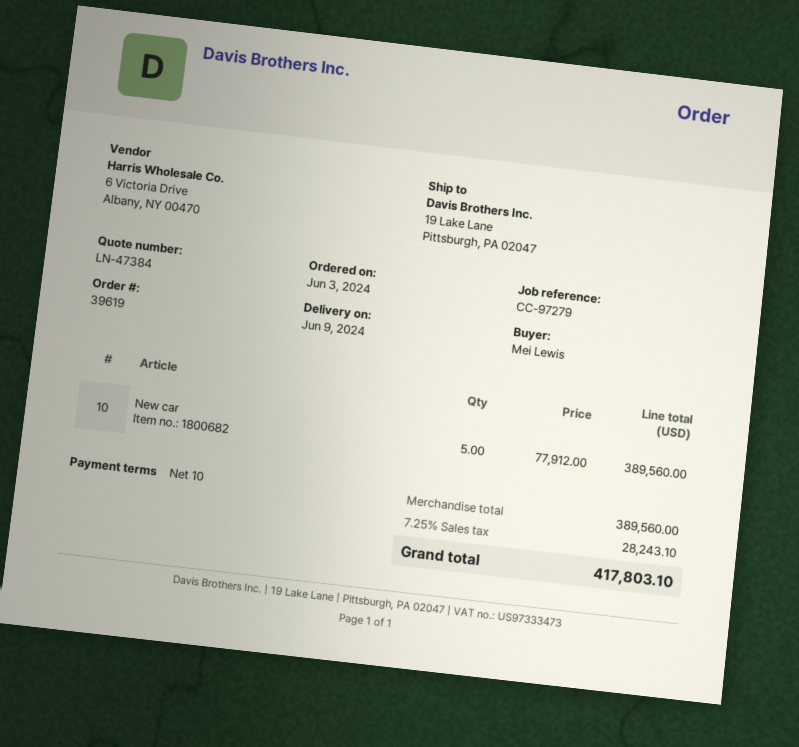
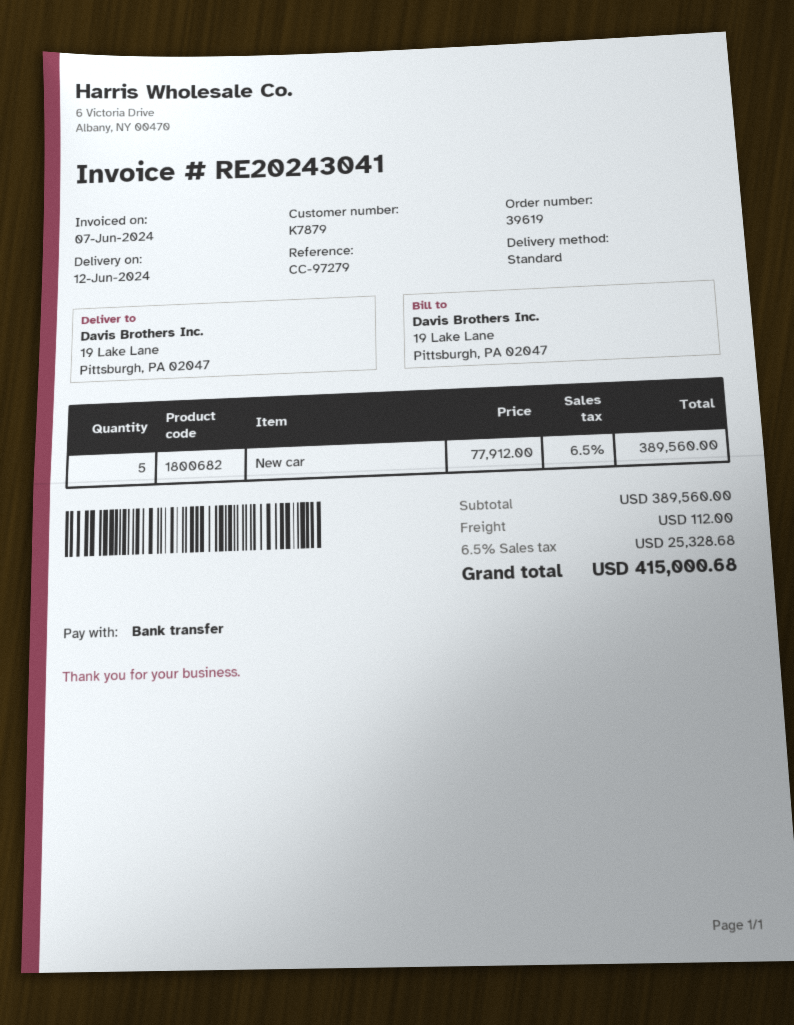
delivery date: 2024-06-09 -> 2024-06-12
shipping: none -> 112.00
tax: 7.25% = 28243.10 -> 6.5% = 25328.68
total: 417803.10 -> 415000.68

